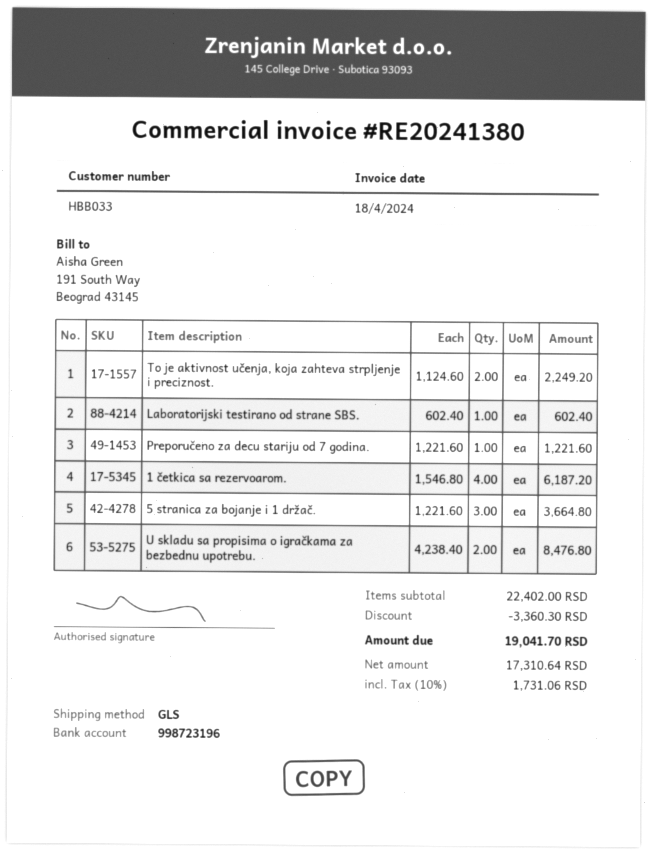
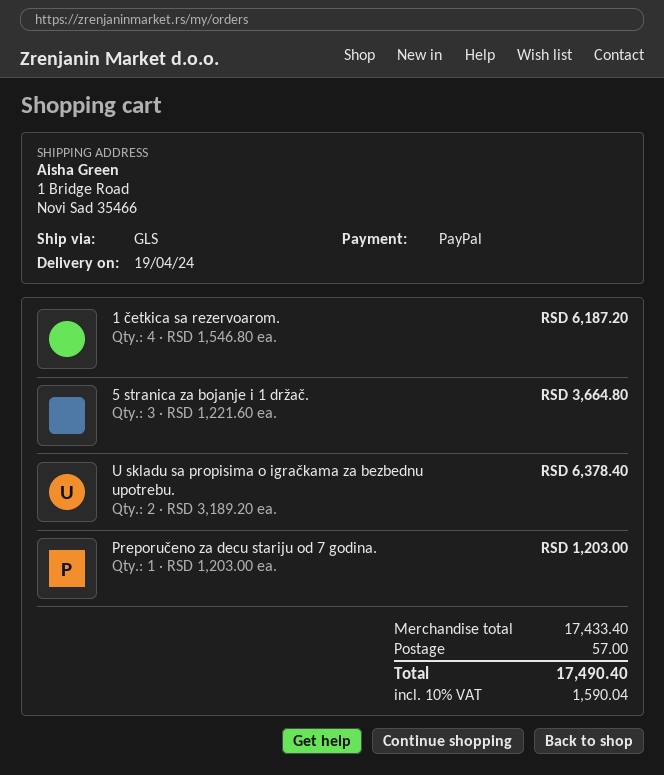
To je aktivnost učenja, koja zahteva strpljenje i preciznost.: 2 x 1124.60 = 2249.20 -> none
Laboratorijski testirano od strane SBS.: 1 x 602.40 = 602.40 -> none
Preporučeno za decu stariju od 7 godina.: 1 x 1221.60 = 1221.60 -> 1 x 1203.00 = 1203.00
U skladu sa propisima o igračkama za bezbednu upotrebu.: 2 x 4238.40 = 8476.80 -> 2 x 3189.20 = 6378.40
subtotal: 22402.00 -> 17433.40
discount: 3360.30 -> none
shipping: none -> 57.00
tax: 10% = 1731.06 -> 10% = 1590.04
total: 19041.70 -> 17490.40

